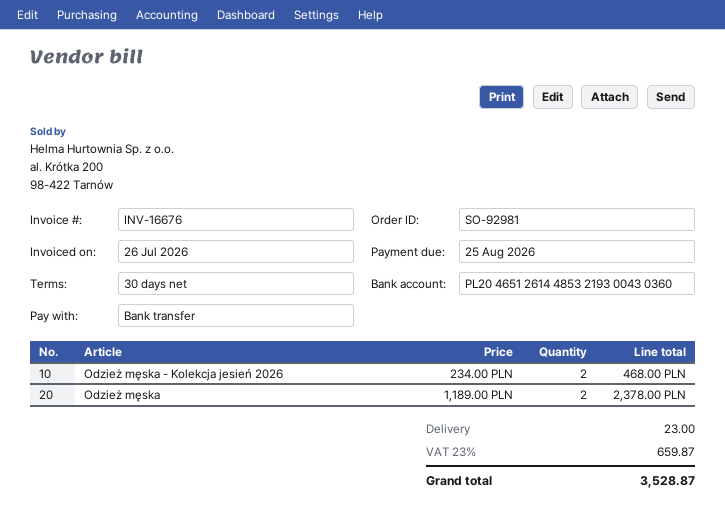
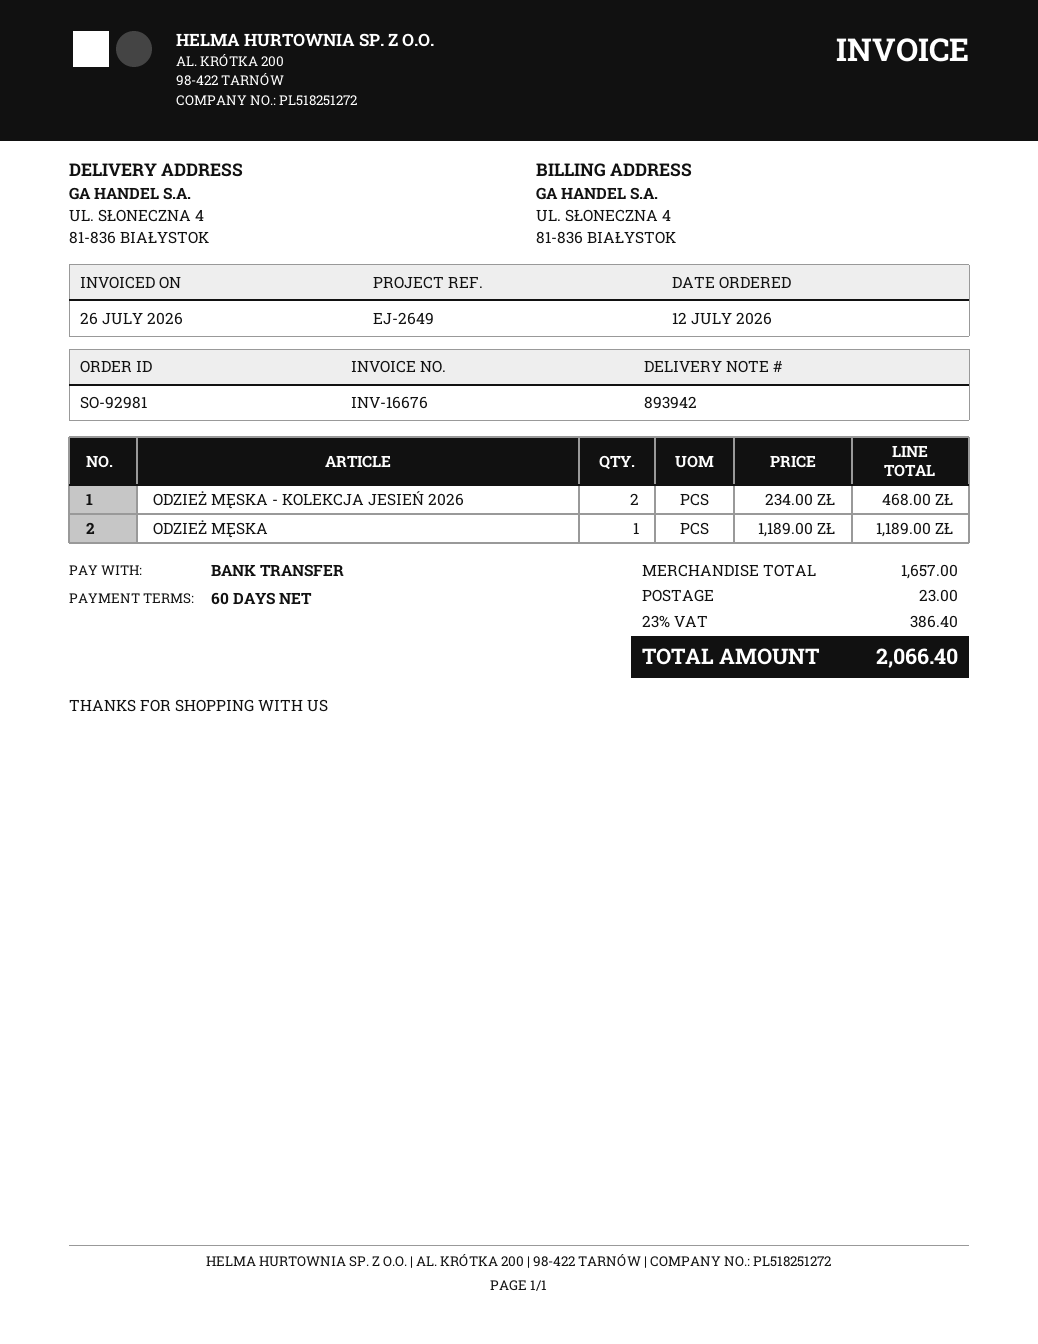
payment terms: 30 days -> 60 days
Odzież męska: 2 x 1189.00 = 2378.00 -> 1 x 1189.00 = 1189.00
tax: 23% = 659.87 -> 23% = 386.40
total: 3528.87 -> 2066.40

